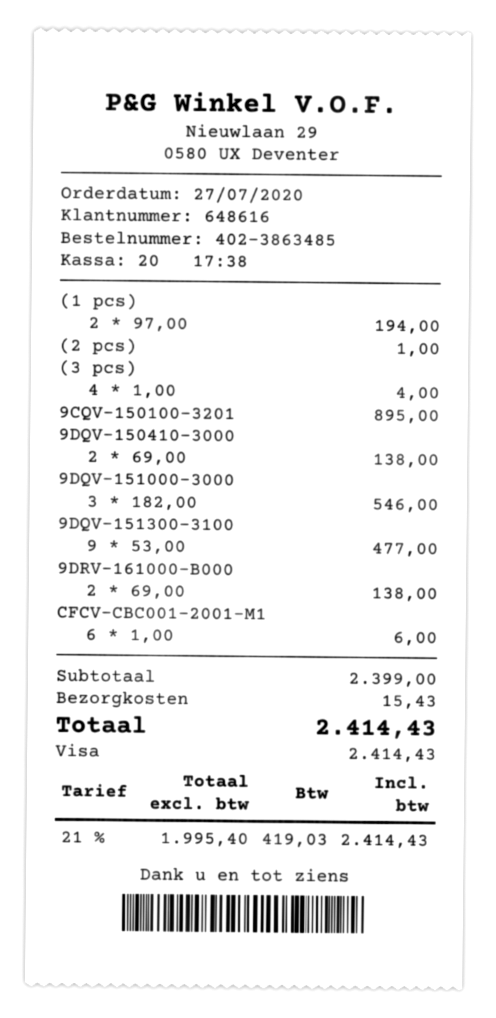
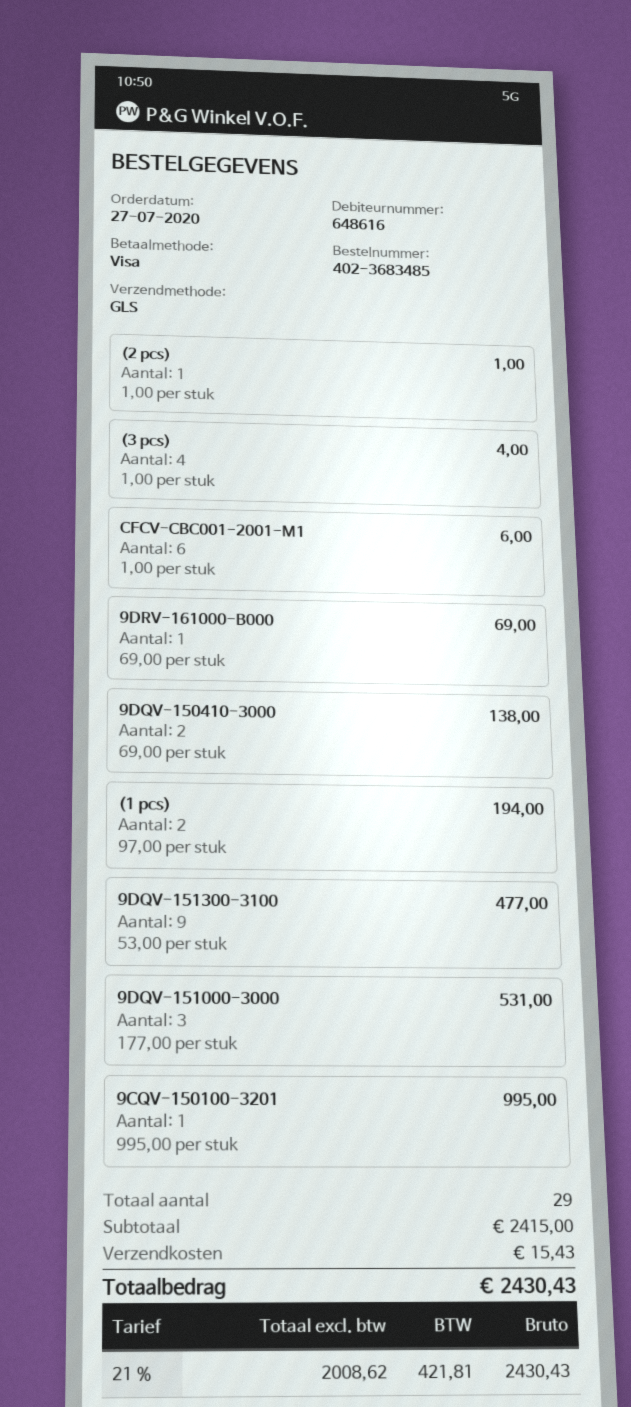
order number: 402-3863485 -> 402-3683485
9CQV-150100-3201: 1 x 895.00 = 895.00 -> 1 x 995.00 = 995.00
9DQV-151000-3000: 3 x 182.00 = 546.00 -> 3 x 177.00 = 531.00
9DRV-161000-B000: 2 x 69.00 = 138.00 -> 1 x 69.00 = 69.00
subtotal: 2399.00 -> 2415.00
net: 1995.40 -> 2008.62
tax: 21% = 419.03 -> 21% = 421.81
total: 2414.43 -> 2430.43

